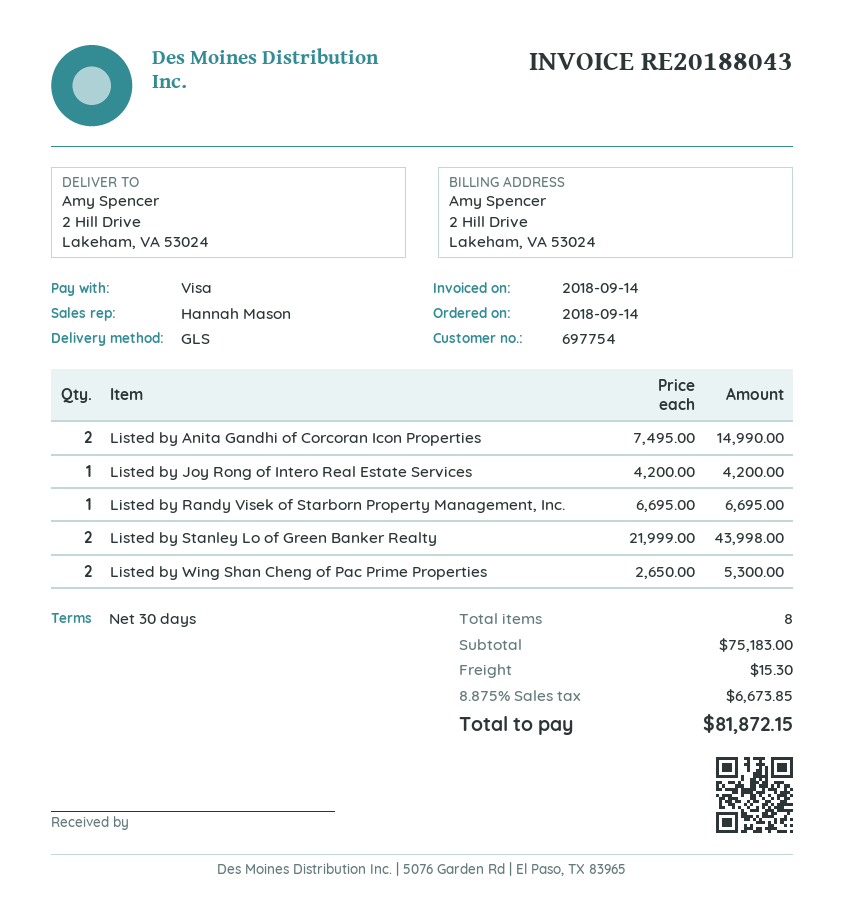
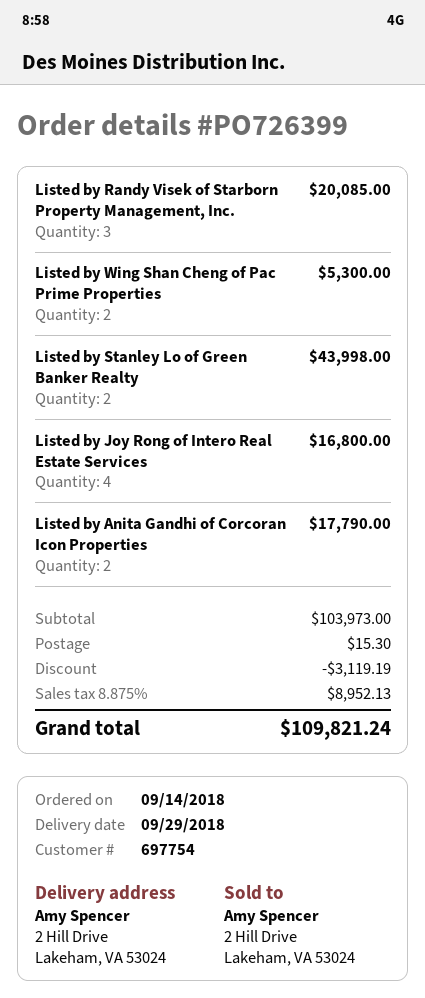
Listed by Anita Gandhi of Corcoran Icon Properties: 2 for 14990.00 -> 2 for 17790.00
Listed by Joy Rong of Intero Real Estate Services: 1 for 4200.00 -> 4 for 16800.00
Listed by Randy Visek of Starborn Property Management, Inc.: 1 for 6695.00 -> 3 for 20085.00
subtotal: 75183.00 -> 103973.00
discount: none -> 3119.19
tax: 8.875% = 6673.85 -> 8.875% = 8952.13
total: 81872.15 -> 109821.24

